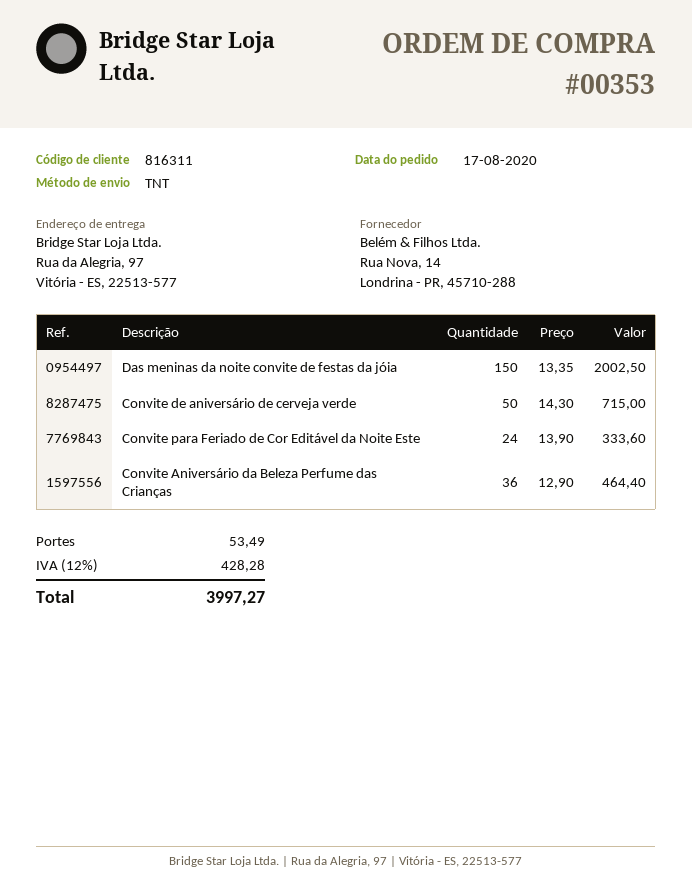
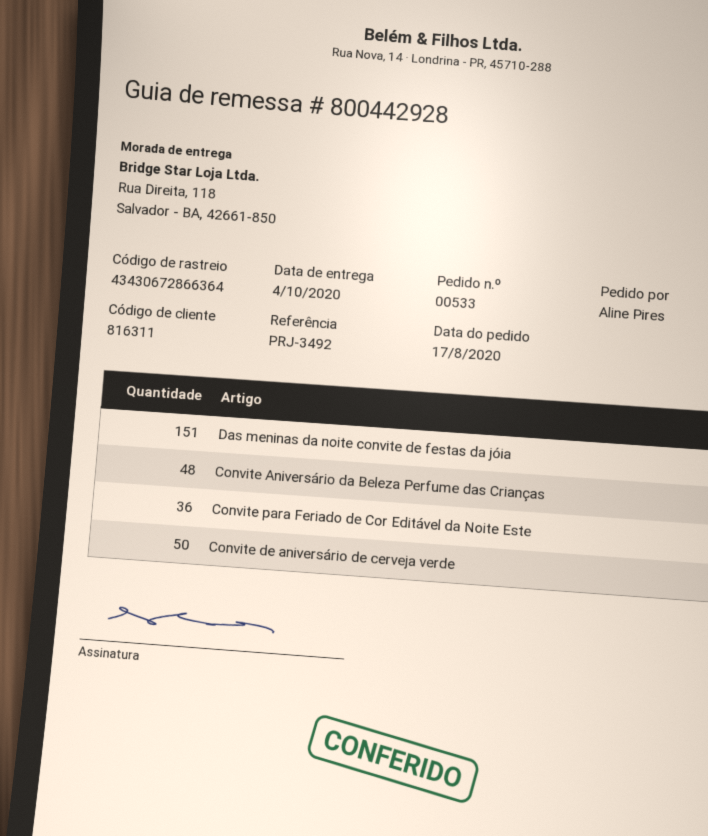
order number: 00353 -> 00533
ship to: Rua da Alegria, 97, Vitória - ES, 22513-577 -> Rua Direita, 118, Salvador - BA, 42661-850
Das meninas da noite convite de festas da jóia: 150 -> 151
Convite para Feriado de Cor Editável da Noite Este: 24 -> 36
Convite Aniversário da Beleza Perfume das Crianças: 36 -> 48

